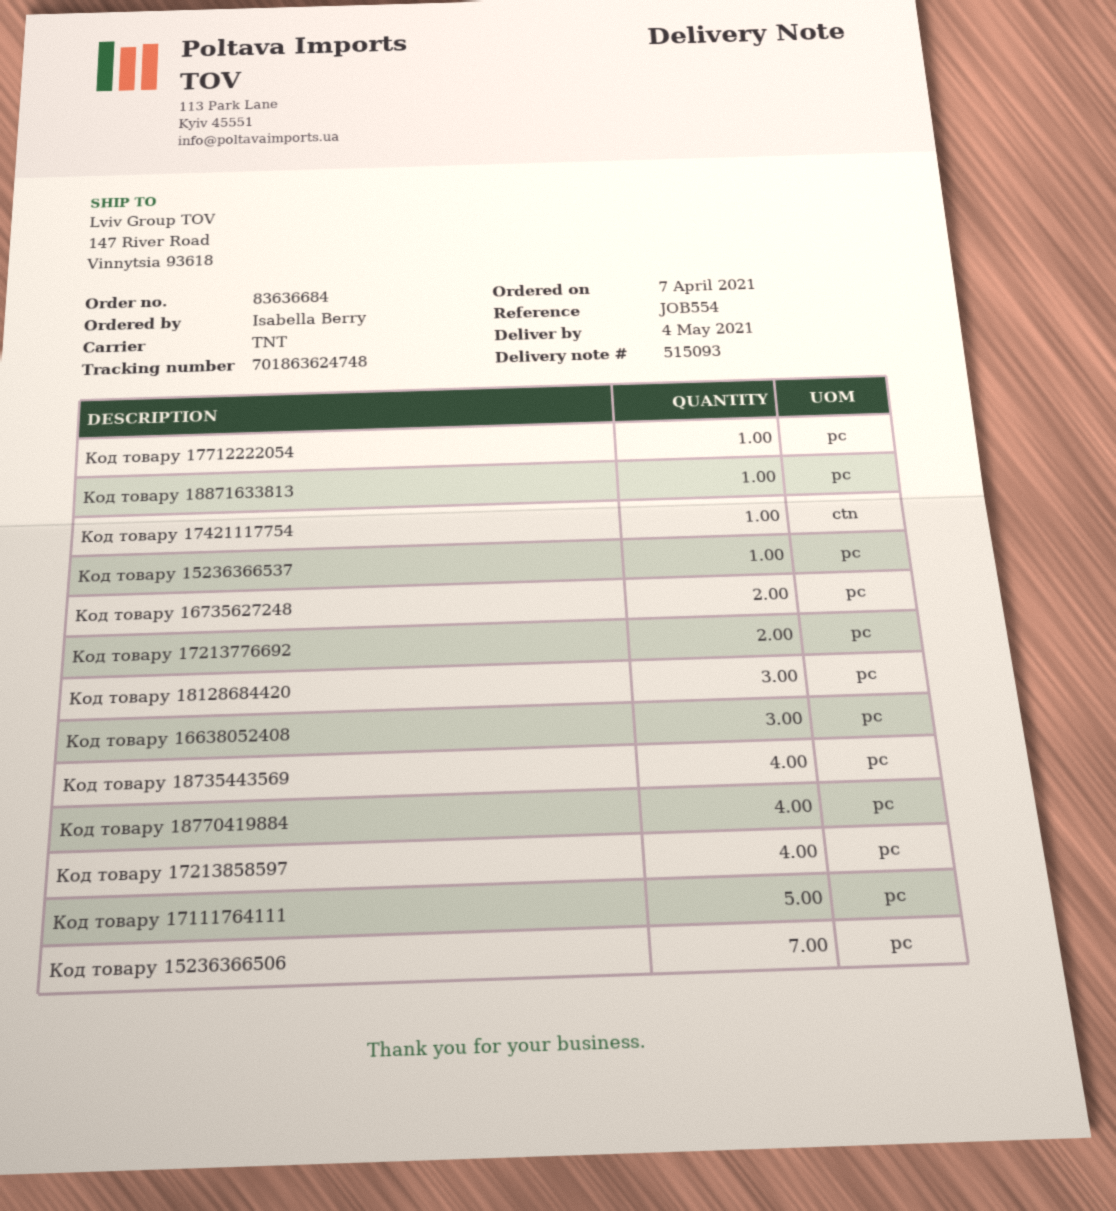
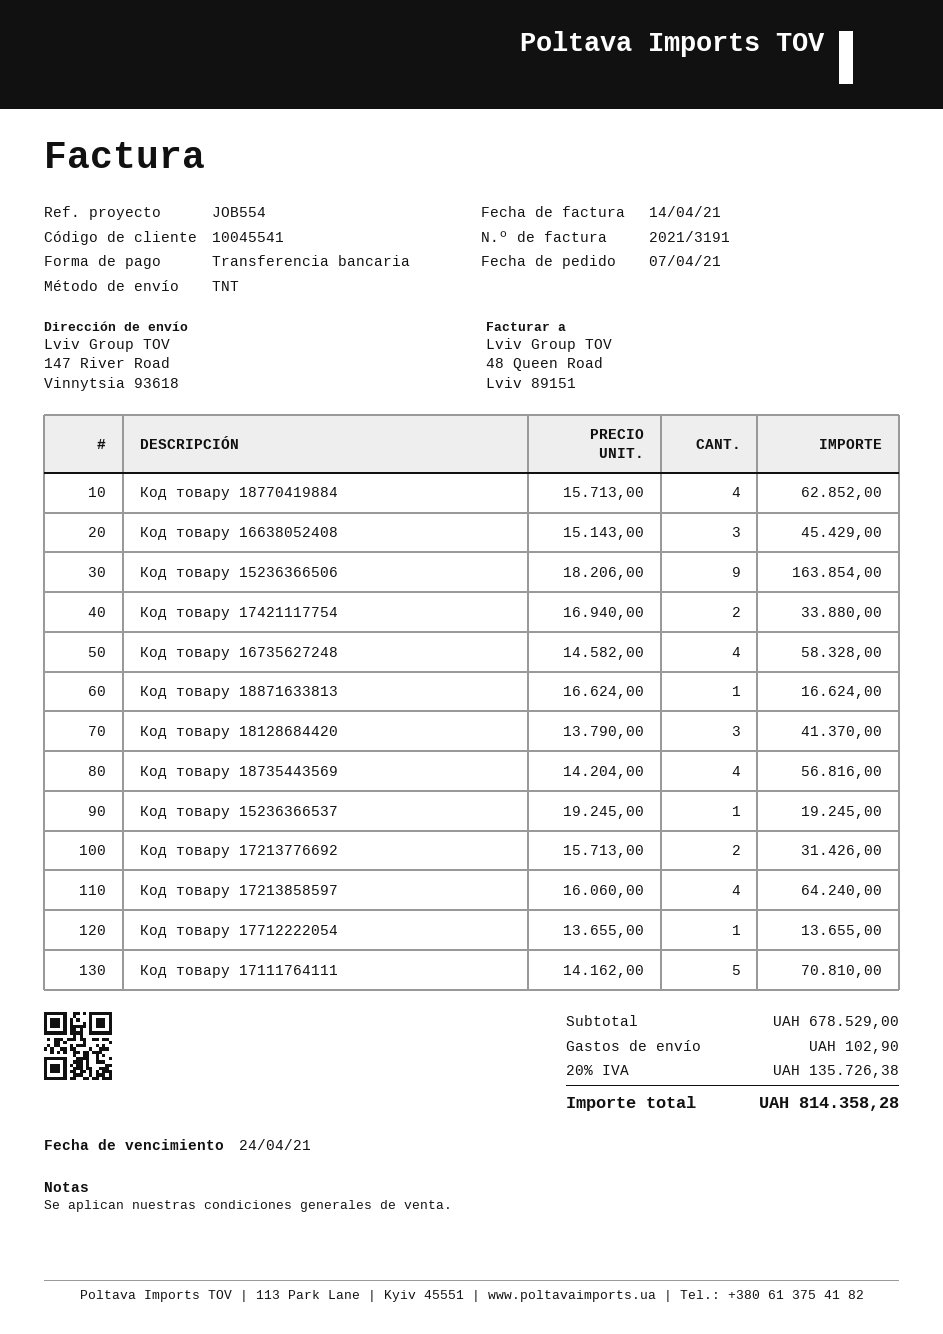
Код товару 17421117754: 1 -> 2
Код товару 16735627248: 2 -> 4
Код товару 15236366506: 7 -> 9

